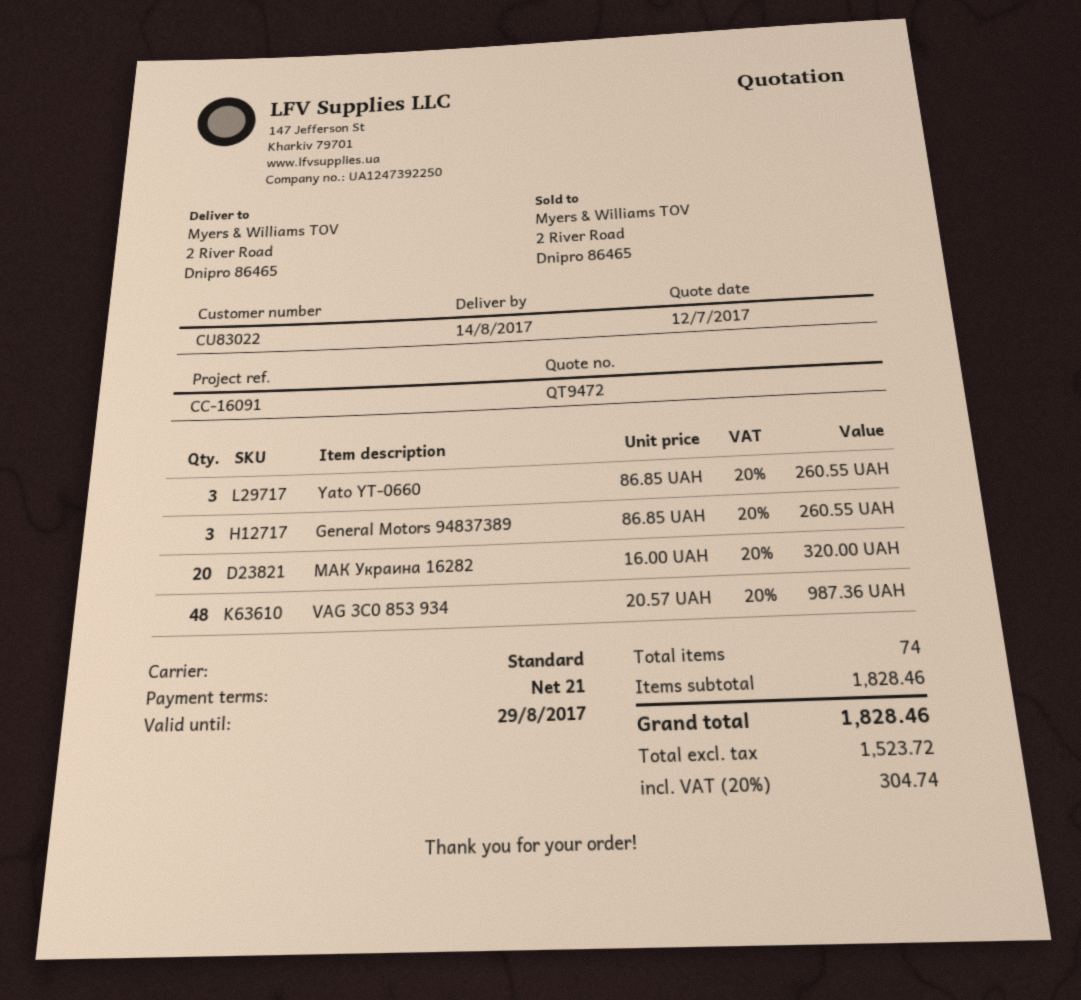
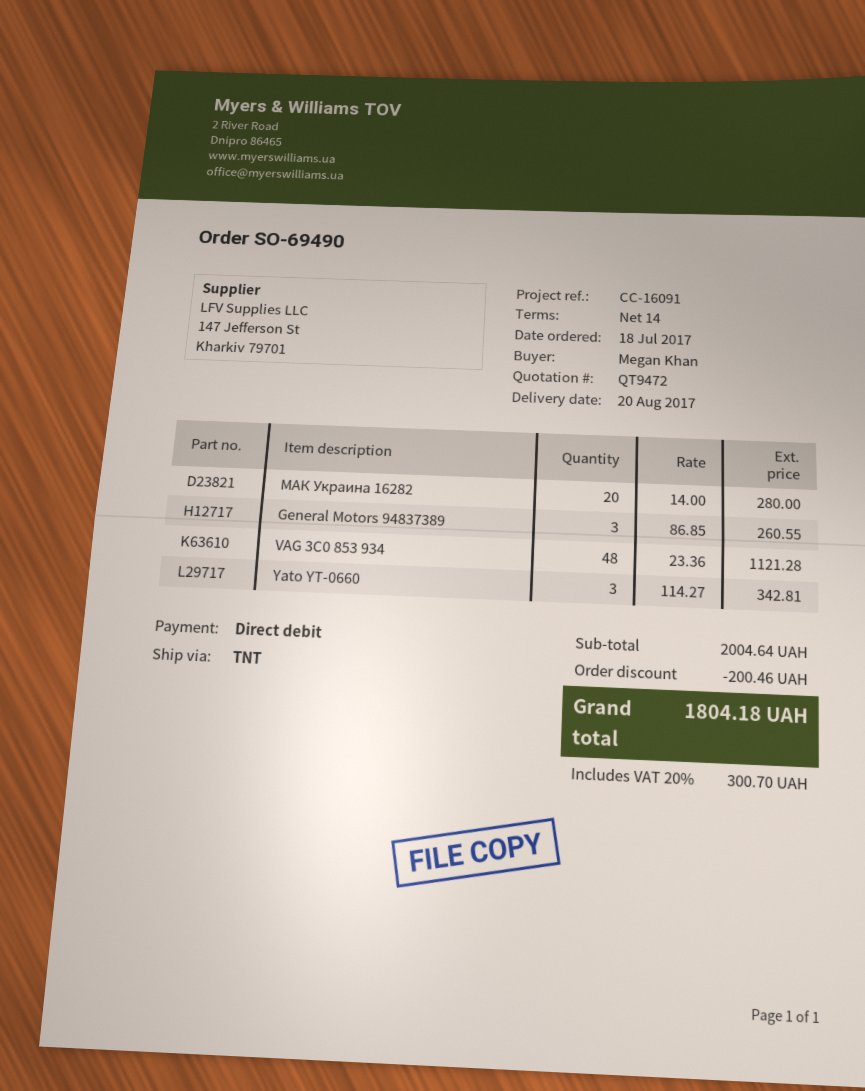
delivery date: 2017-08-14 -> 2017-08-20
payment terms: 21 days -> 14 days
shipping method: standard -> TNT
Yato YT-0660: 3 x 86.85 = 260.55 -> 3 x 114.27 = 342.81
МАК Украина 16282: 20 x 16.00 = 320.00 -> 20 x 14.00 = 280.00
VAG 3C0 853 934: 48 x 20.57 = 987.36 -> 48 x 23.36 = 1121.28
subtotal: 1828.46 -> 2004.64
discount: none -> 200.46
tax: 20% = 304.74 -> 20% = 300.70
total: 1828.46 -> 1804.18

